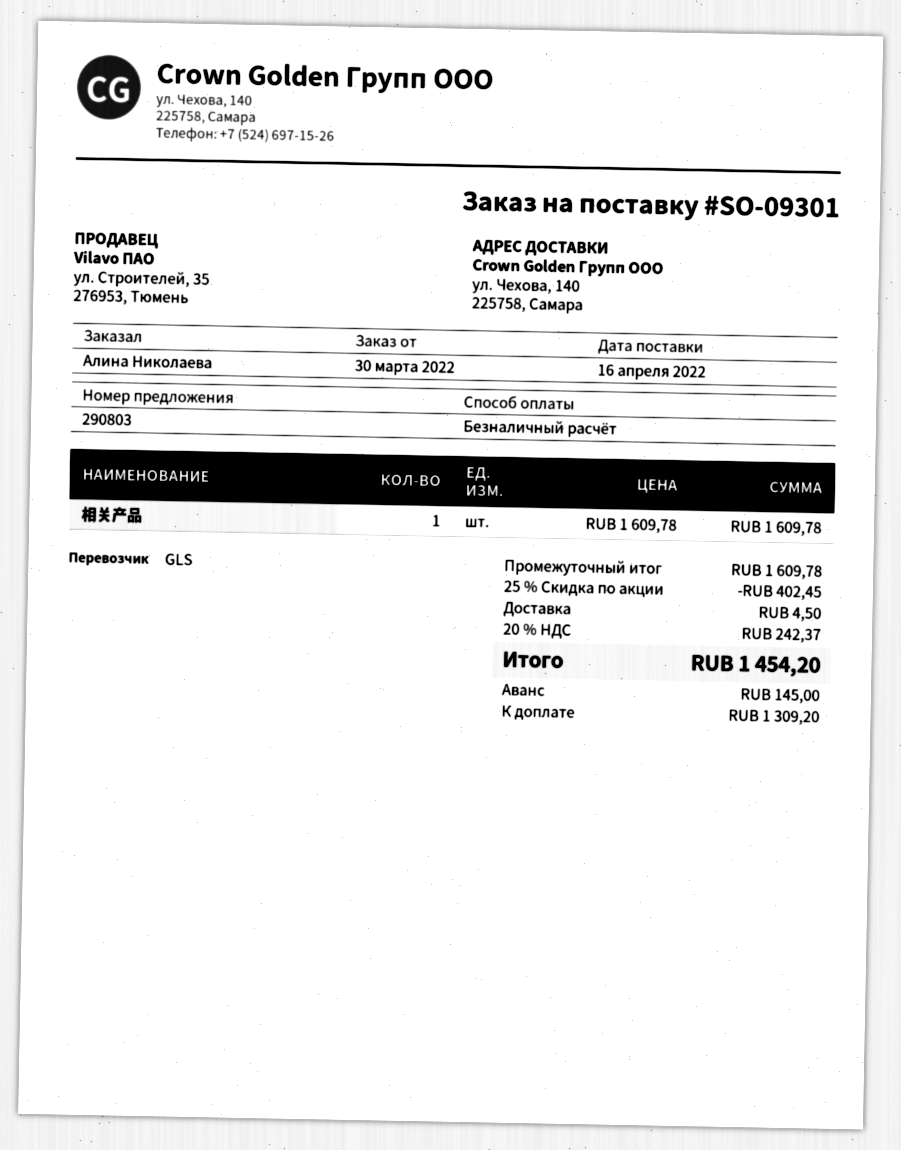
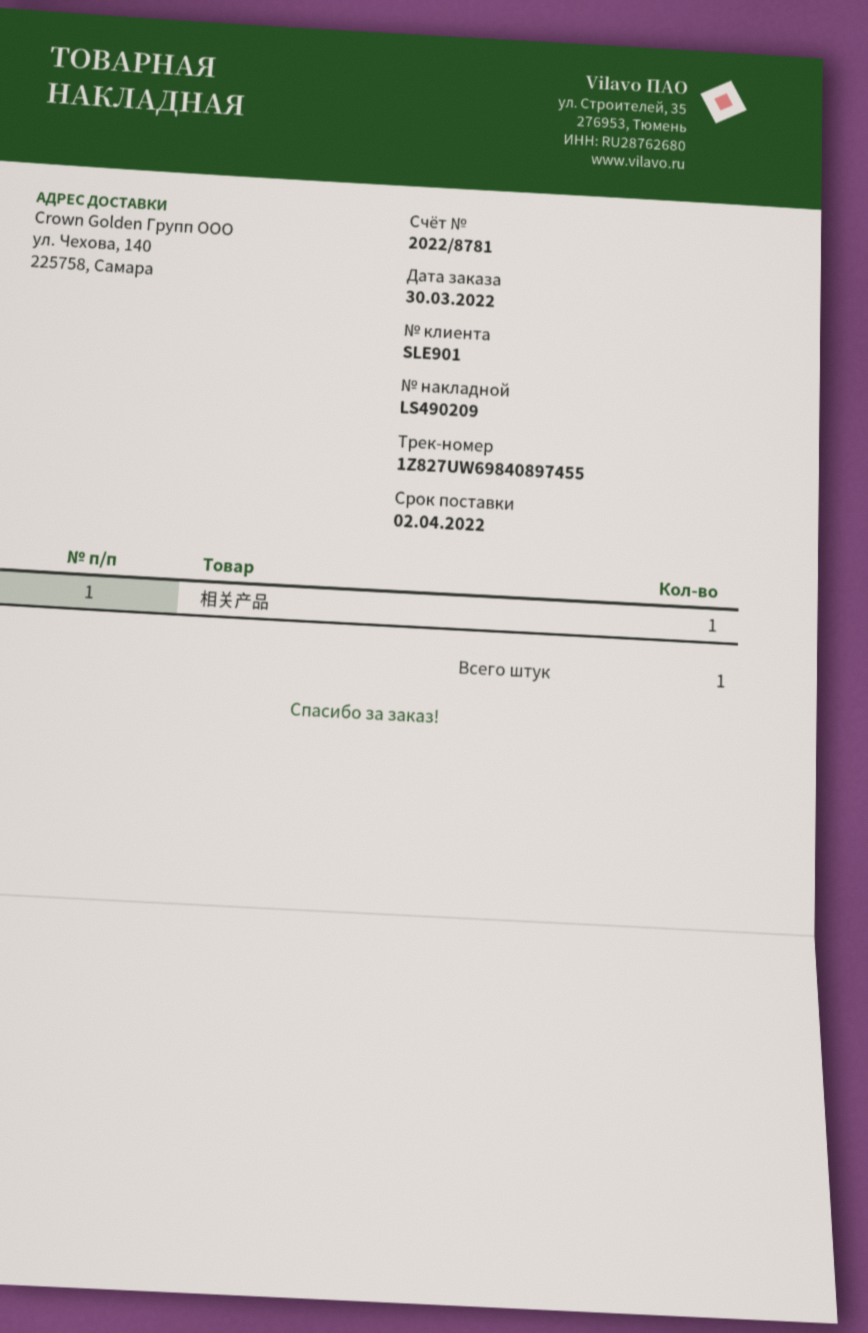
delivery date: 2022-04-16 -> 2022-04-02

